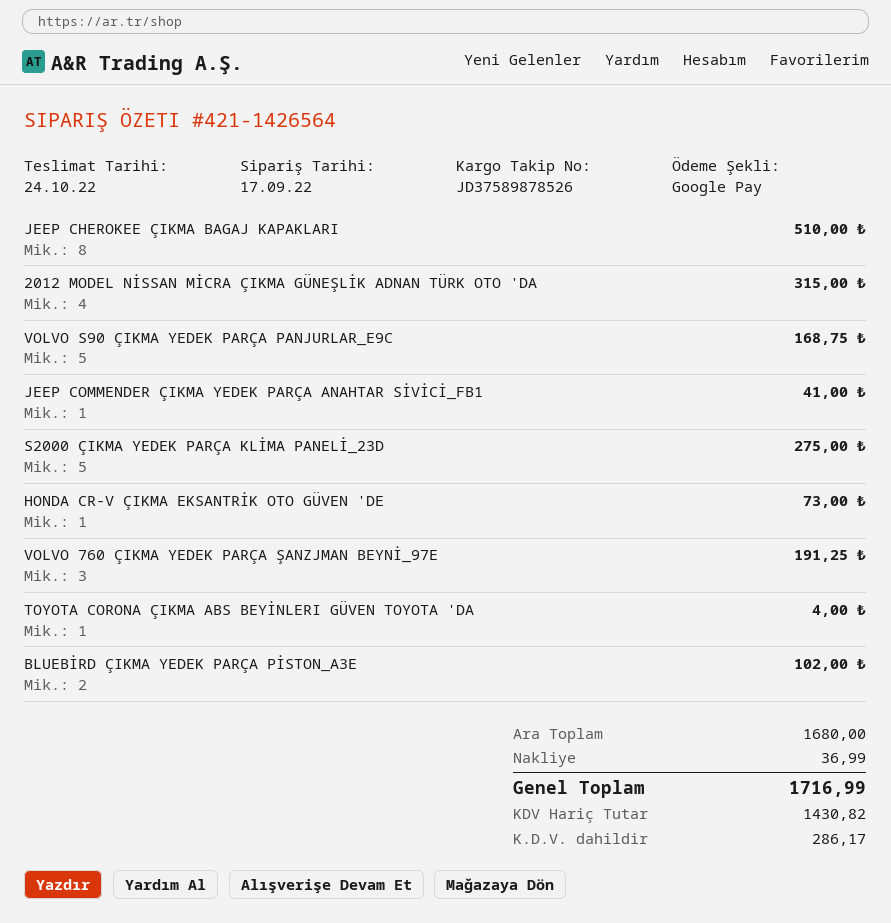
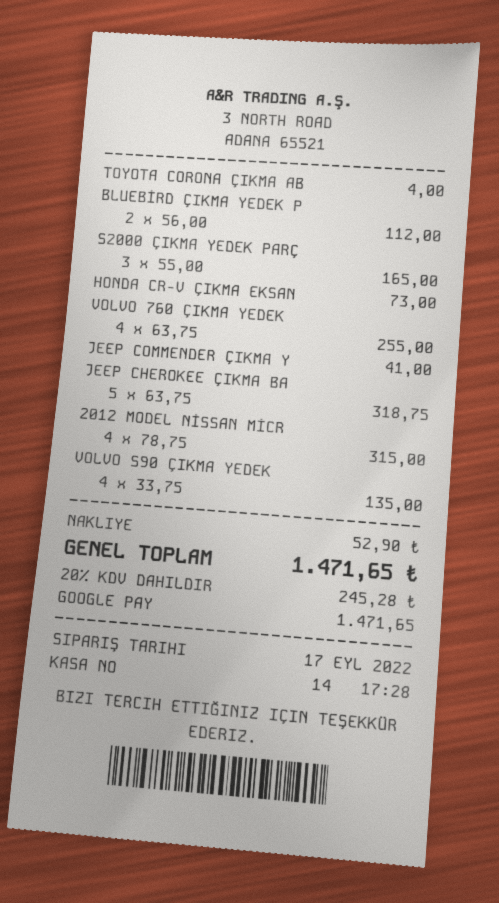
JEEP CHEROKEE ÇIKMA BAGAJ KAPAKLARI: 8 for 510.00 -> 5 for 318.75
VOLVO S90 ÇIKMA YEDEK PARÇA PANJURLAR_E9C: 5 for 168.75 -> 4 for 135.00
S2000 ÇIKMA YEDEK PARÇA KLİMA PANELİ_23D: 5 for 275.00 -> 3 for 165.00
VOLVO 760 ÇIKMA YEDEK PARÇA ŞANZJMAN BEYNİ_97E: 3 for 191.25 -> 4 for 255.00
BLUEBİRD ÇIKMA YEDEK PARÇA PİSTON_A3E: 2 for 102.00 -> 2 for 112.00
shipping: 36.99 -> 52.90
tax: 286.17 -> 245.28
total: 1716.99 -> 1471.65

